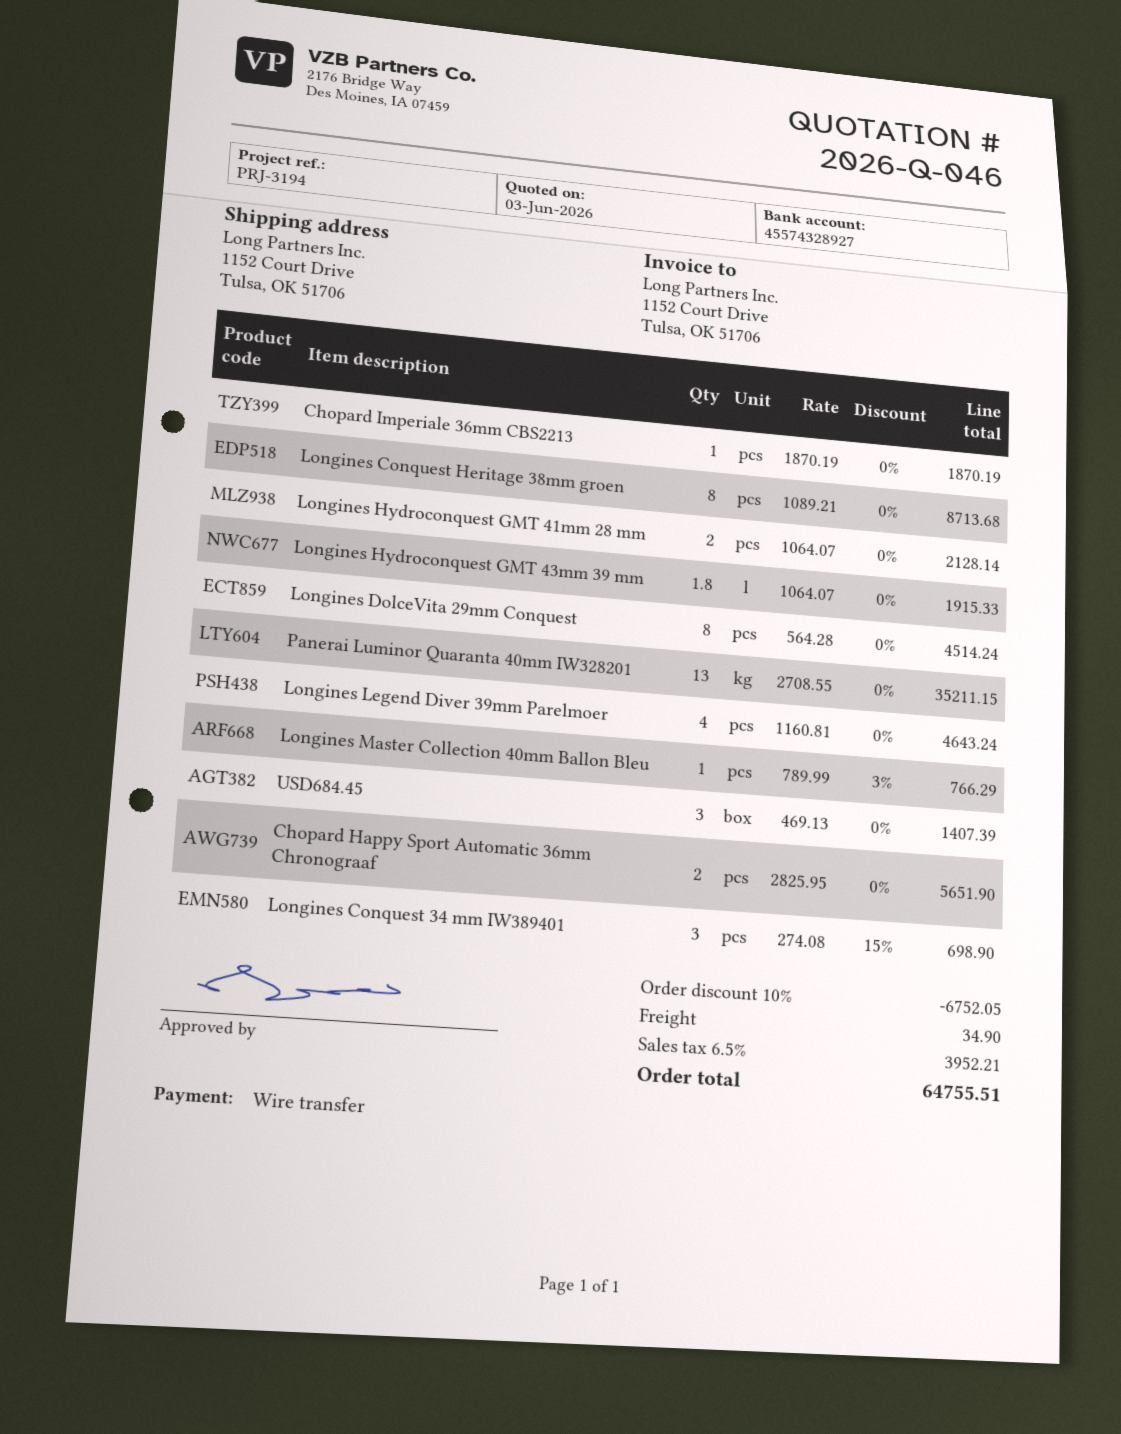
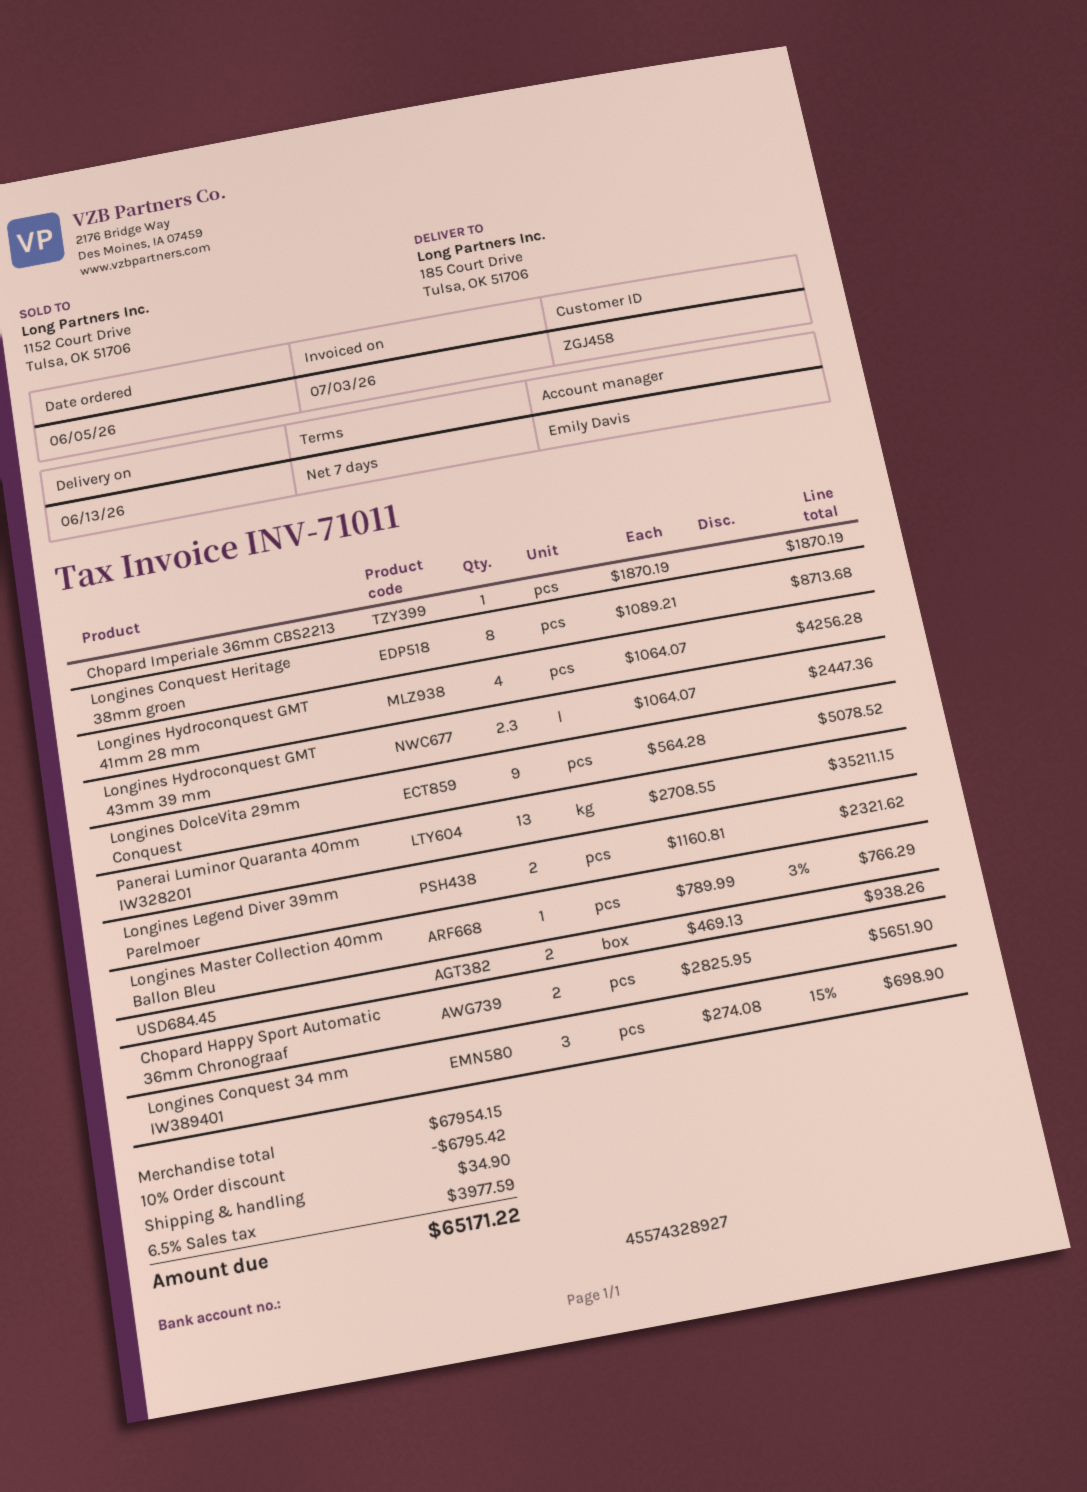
ship to: 1152 Court Drive, Tulsa, OK 51706 -> 185 Court Drive, Tulsa, OK 51706
Longines Hydroconquest GMT 41mm 28 mm: 2 x 1064.07 = 2128.14 -> 4 x 1064.07 = 4256.28
Longines Hydroconquest GMT 43mm 39 mm: 1.8 x 1064.07 = 1915.33 -> 2.3 x 1064.07 = 2447.36
Longines DolceVita 29mm Conquest: 8 x 564.28 = 4514.24 -> 9 x 564.28 = 5078.52
Longines Legend Diver 39mm Parelmoer: 4 x 1160.81 = 4643.24 -> 2 x 1160.81 = 2321.62
USD684.45: 3 x 469.13 = 1407.39 -> 2 x 469.13 = 938.26
discount: 10% = 6752.05 -> 10% = 6795.42
tax: 6.5% = 3952.21 -> 6.5% = 3977.59
total: 64755.51 -> 65171.22

